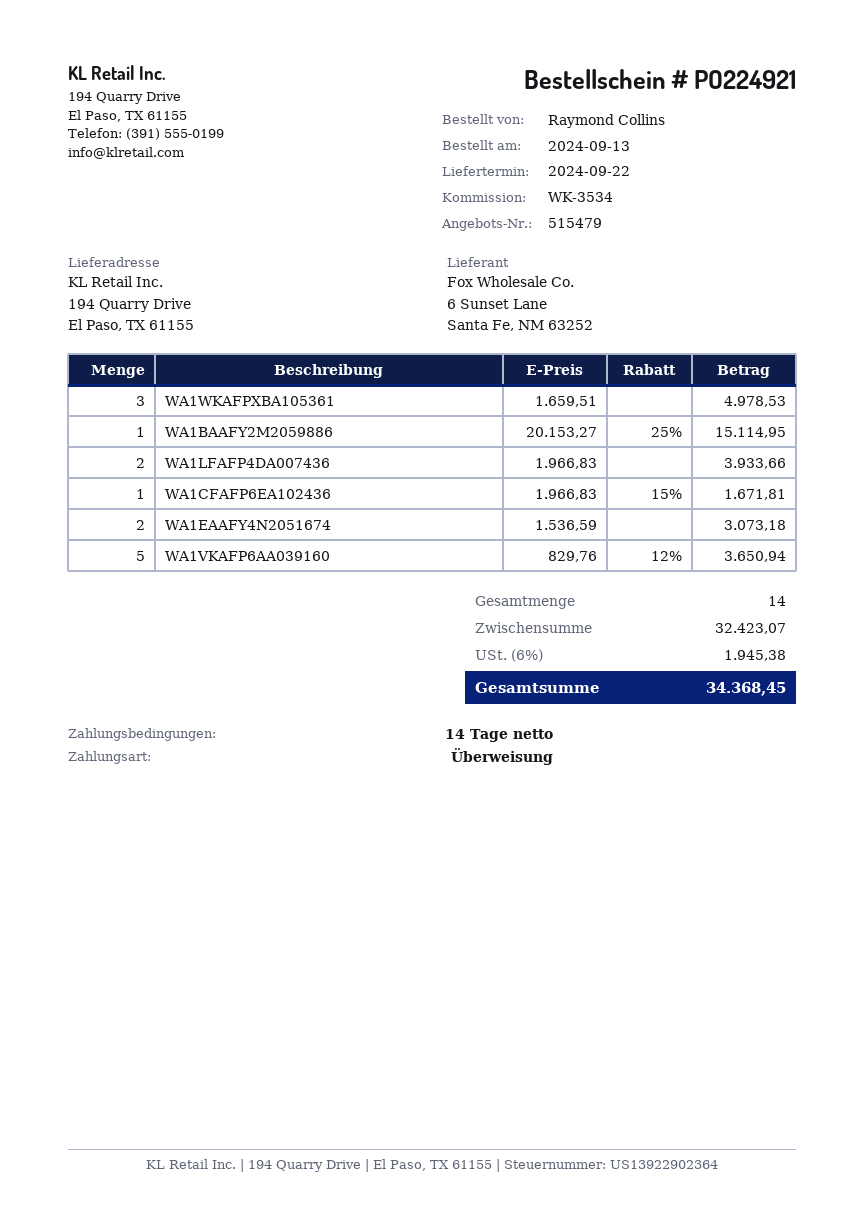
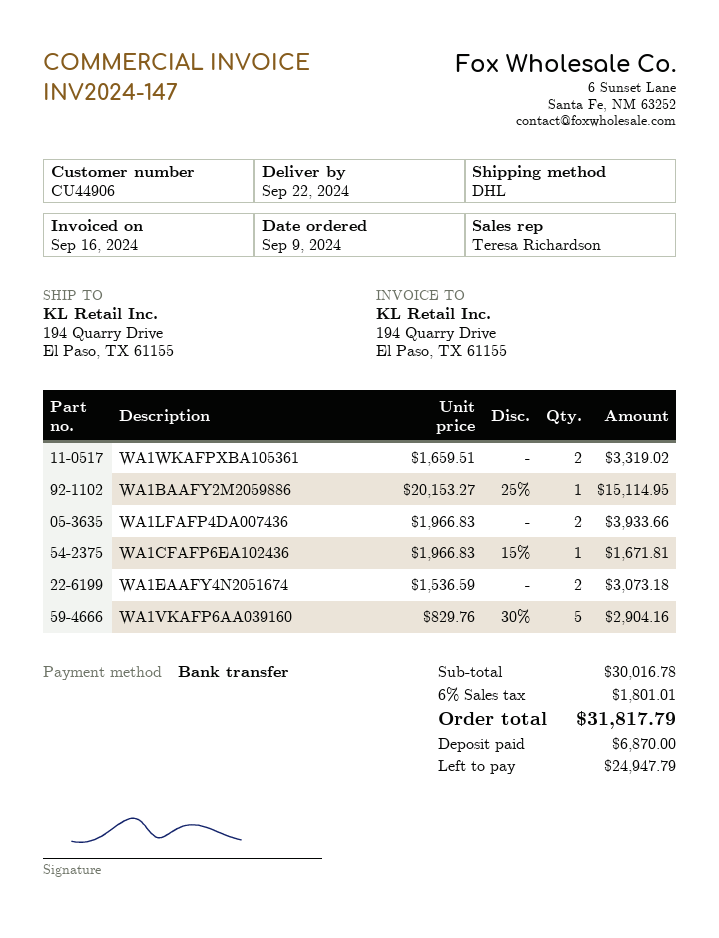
order date: 2024-09-13 -> 2024-09-09
WA1WKAFPXBA105361: 3 x 1659.51 = 4978.53 -> 2 x 1659.51 = 3319.02
WA1VKAFP6AA039160: 5 x 829.76 - 12% = 3650.94 -> 5 x 829.76 - 30% = 2904.16
subtotal: 32423.07 -> 30016.78
tax: 6% = 1945.38 -> 6% = 1801.01
total: 34368.45 -> 31817.79

